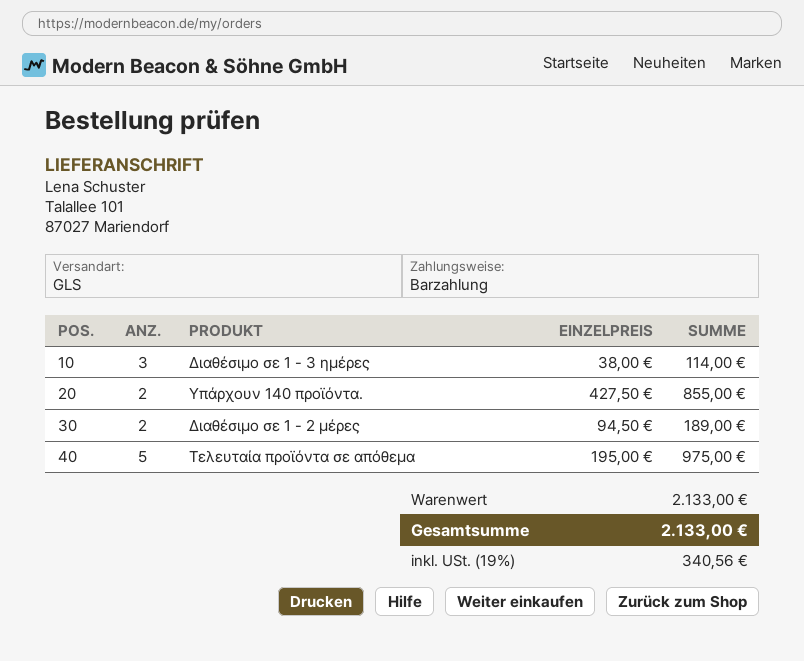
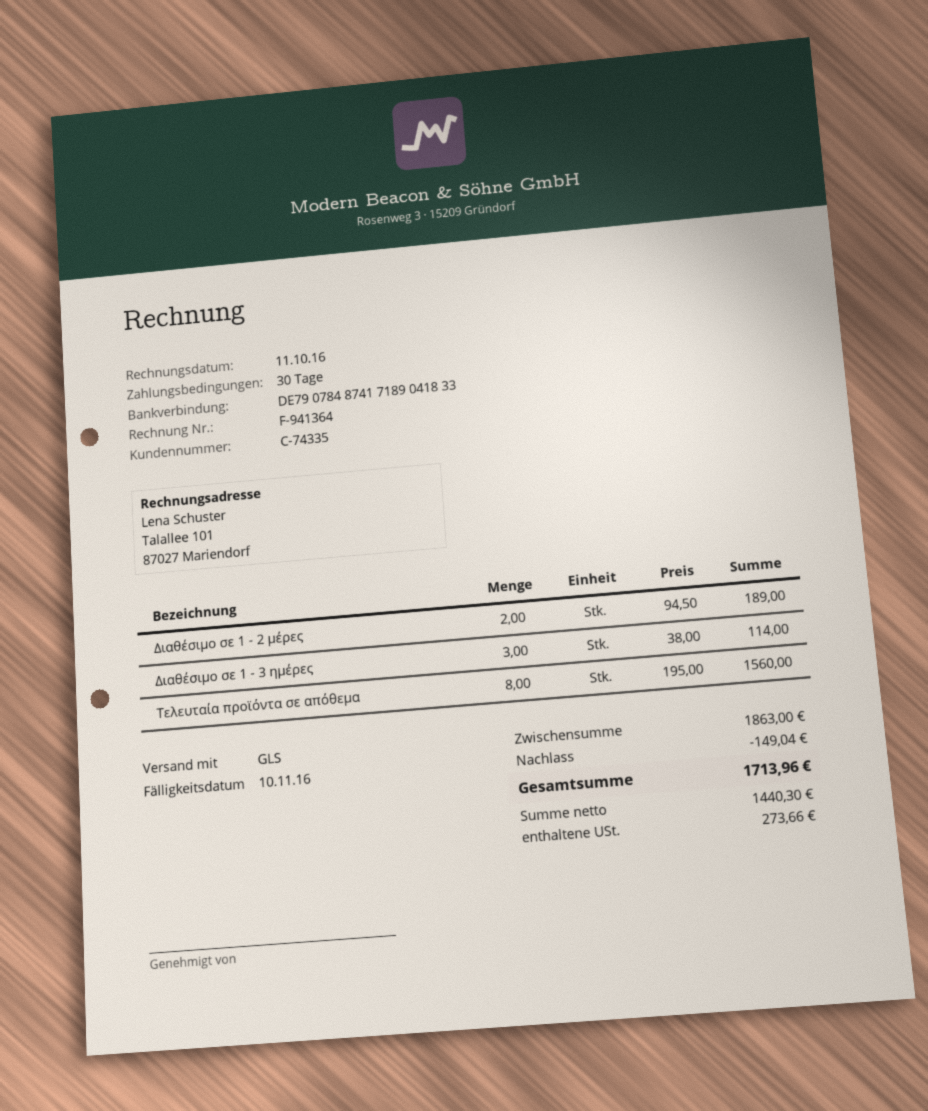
Υπάρχουν 140 προϊόντα.: 2 x 427.50 = 855.00 -> none
Τελευταία προϊόντα σε απόθεμα: 5 x 195.00 = 975.00 -> 8 x 195.00 = 1560.00
subtotal: 2133.00 -> 1863.00
discount: none -> 149.04
tax: 340.56 -> 273.66
total: 2133.00 -> 1713.96

